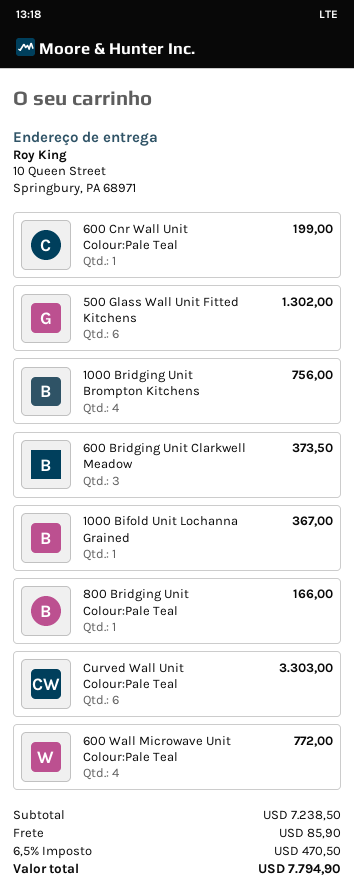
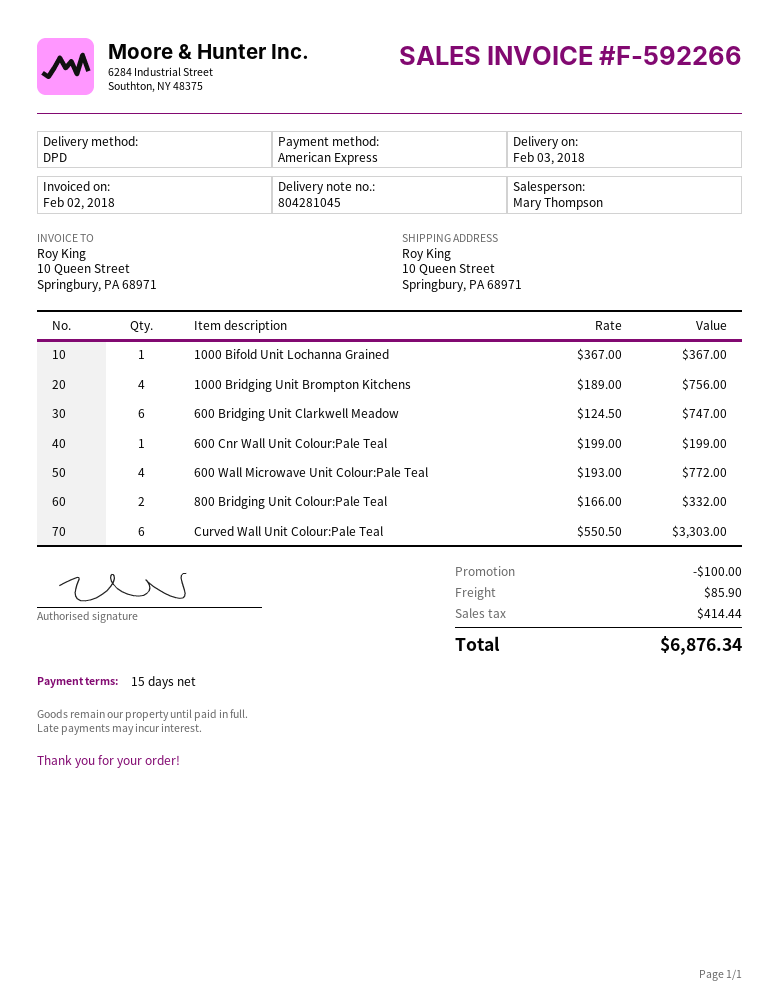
500 Glass Wall Unit Fitted Kitchens: 6 for 1302.00 -> none
600 Bridging Unit Clarkwell Meadow: 3 for 373.50 -> 6 for 747.00
800 Bridging Unit Colour:Pale Teal: 1 for 166.00 -> 2 for 332.00
discount: none -> 100.00
tax: 470.50 -> 414.44
total: 7794.90 -> 6876.34

